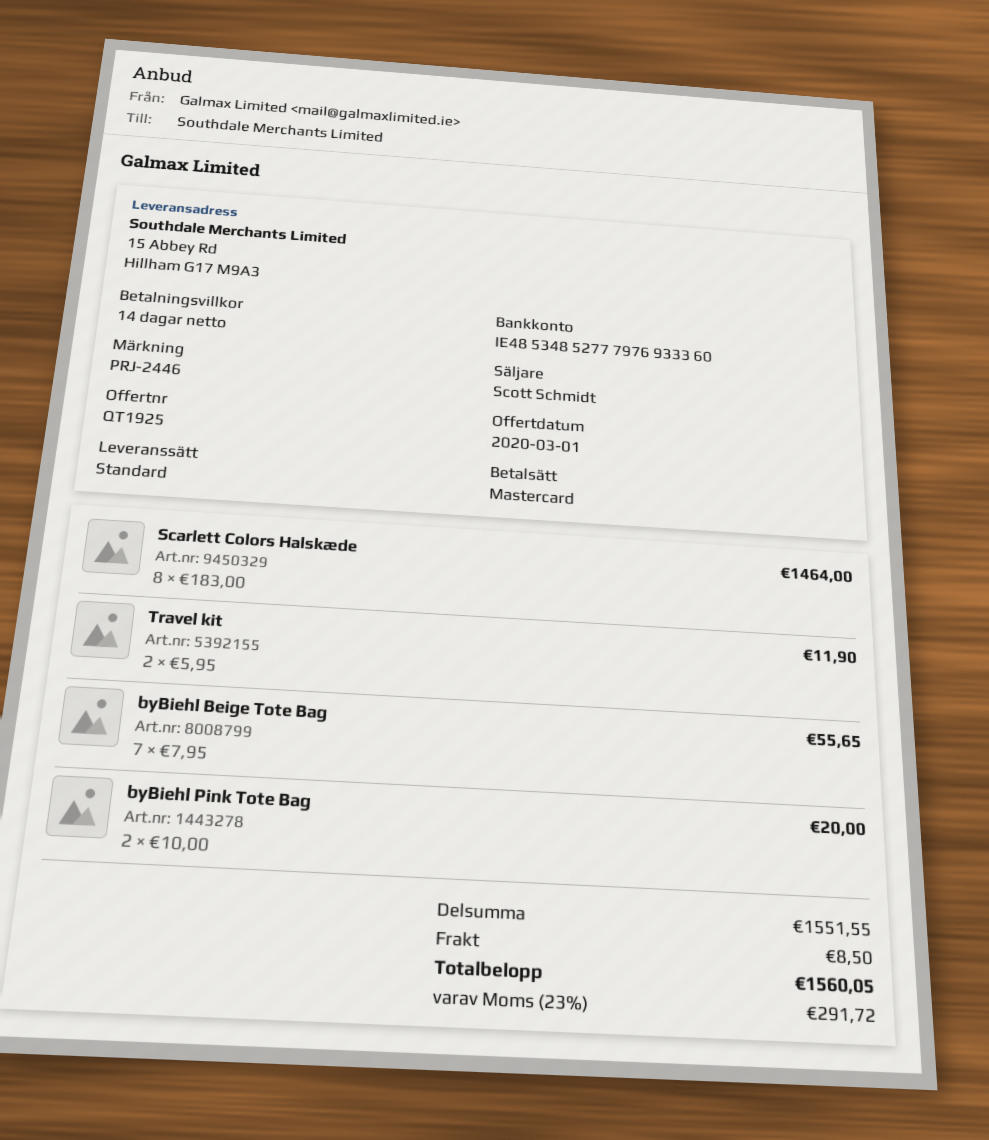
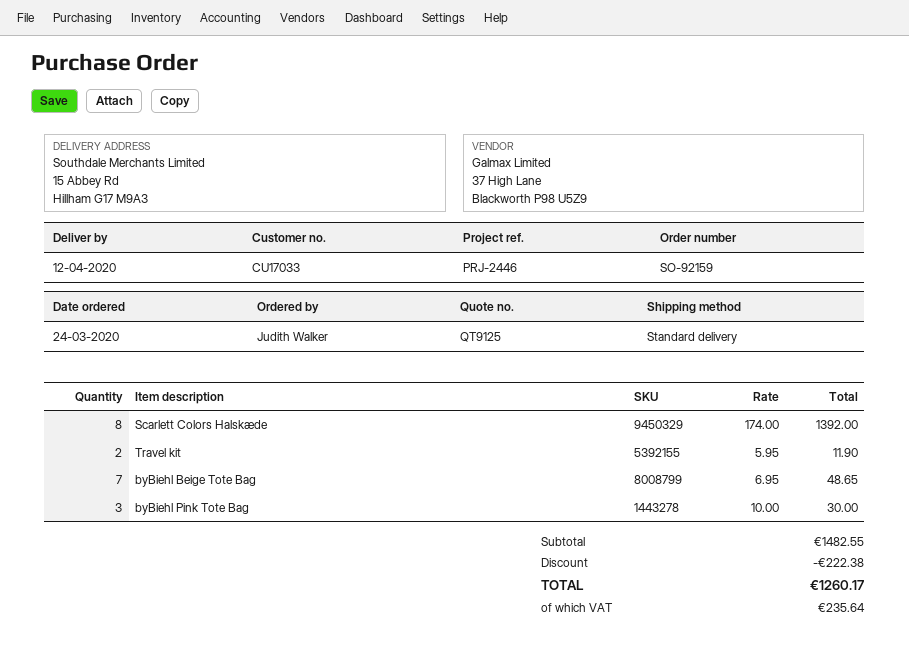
quote number: QT1925 -> QT9125
Scarlett Colors Halskæde: 8 x 183.00 = 1464.00 -> 8 x 174.00 = 1392.00
byBiehl Beige Tote Bag: 7 x 7.95 = 55.65 -> 7 x 6.95 = 48.65
byBiehl Pink Tote Bag: 2 x 10.00 = 20.00 -> 3 x 10.00 = 30.00
subtotal: 1551.55 -> 1482.55
discount: none -> 222.38
shipping: 8.50 -> none
tax: 291.72 -> 235.64
total: 1560.05 -> 1260.17

